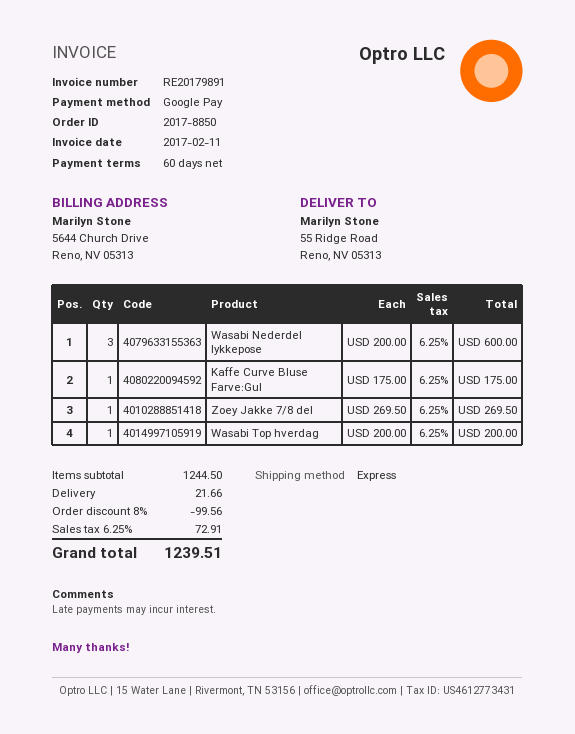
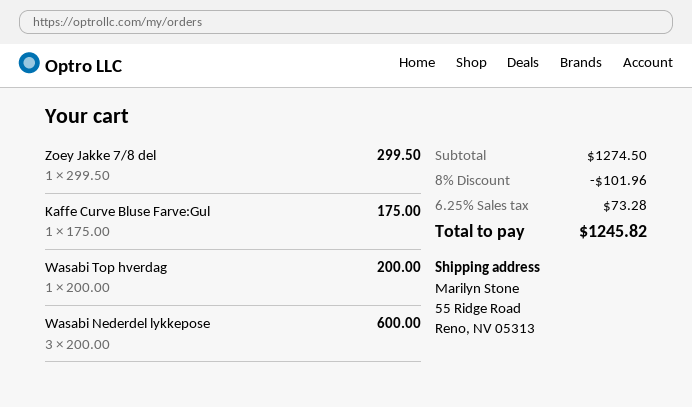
Zoey Jakke 7/8 del: 1 x 269.50 = 269.50 -> 1 x 299.50 = 299.50
subtotal: 1244.50 -> 1274.50
discount: 8% = 99.56 -> 8% = 101.96
shipping: 21.66 -> none
tax: 6.25% = 72.91 -> 6.25% = 73.28
total: 1239.51 -> 1245.82

